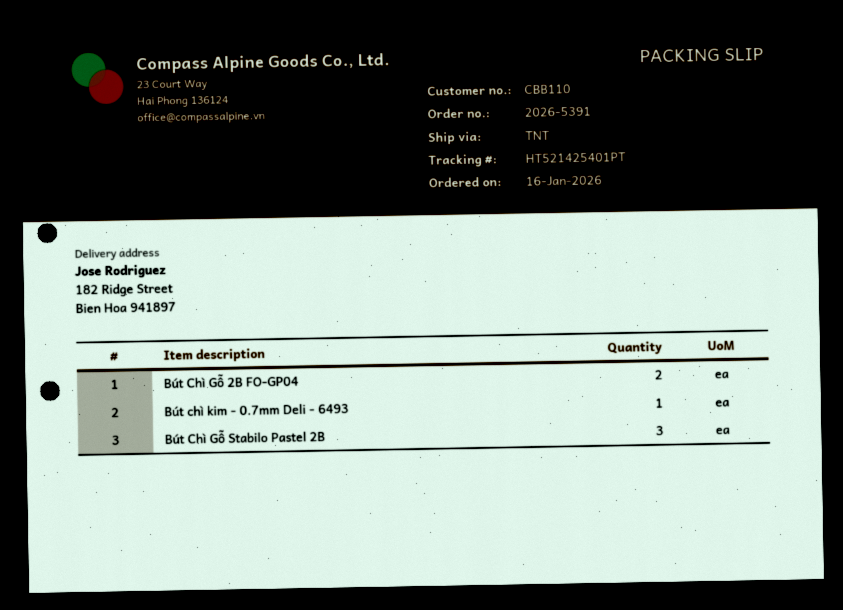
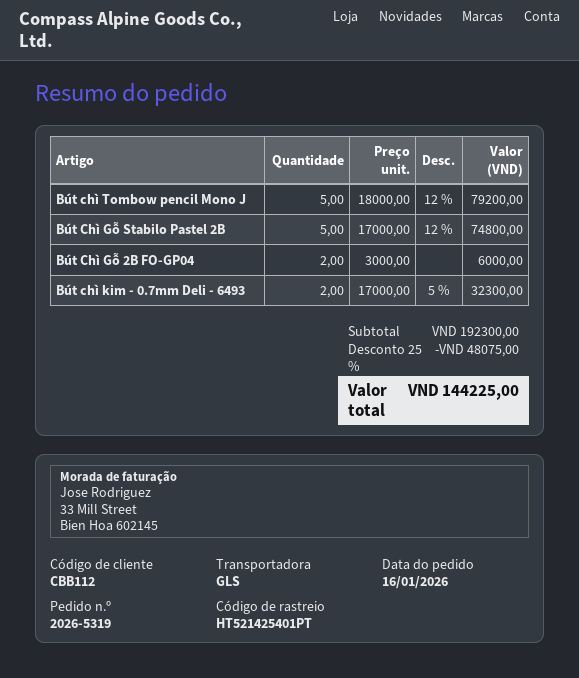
order number: 2026-5391 -> 2026-5319
customer number: CBB110 -> CBB112
shipping method: TNT -> GLS
Bút chì kim - 0.7mm Deli - 6493: 1 -> 2
Bút Chì Gỗ Stabilo Pastel 2B: 3 -> 5
Bút chì Tombow pencil Mono J: none -> 5

